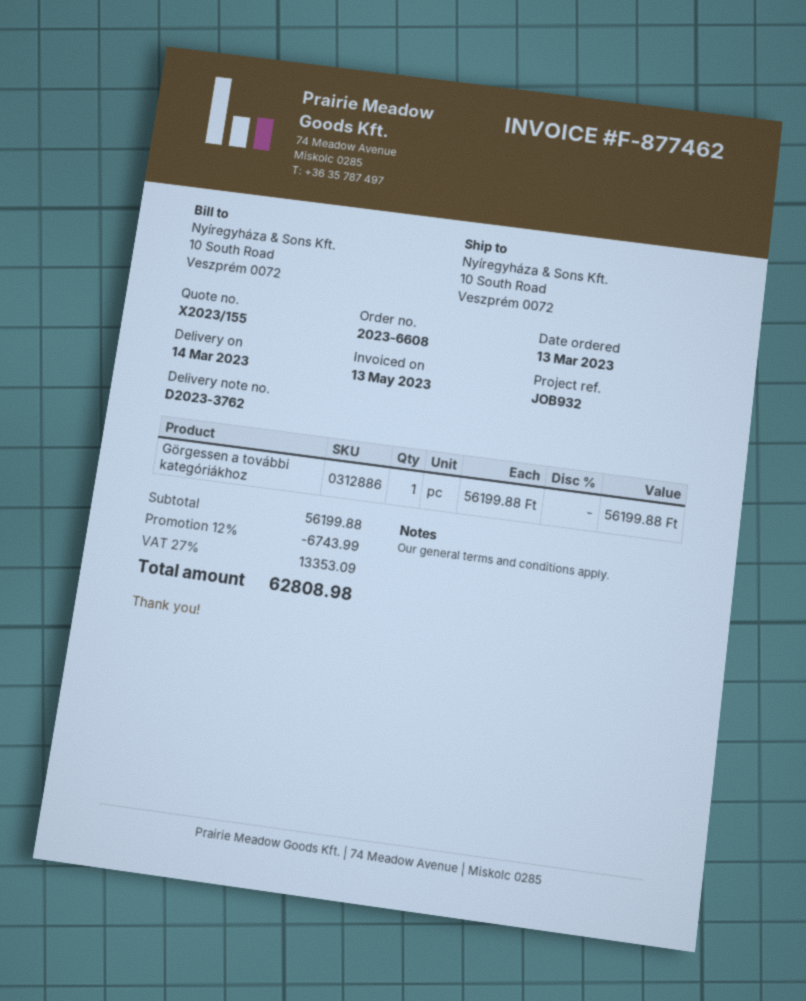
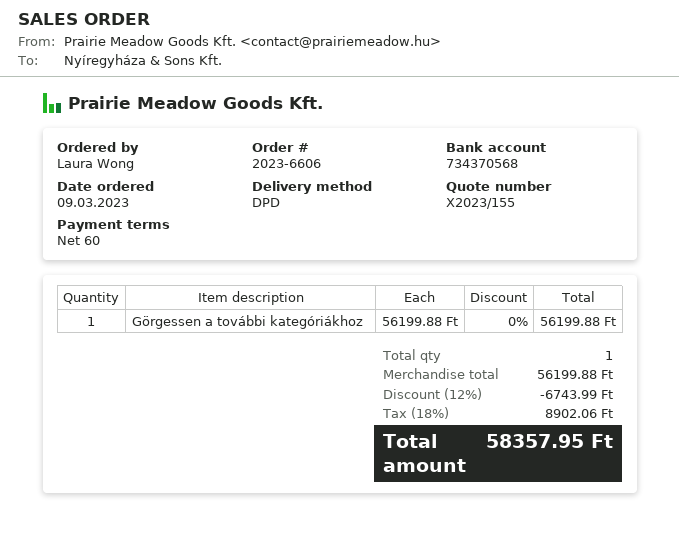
order number: 2023-6608 -> 2023-6606
order date: 2023-03-13 -> 2023-03-09
tax: 27% = 13353.09 -> 18% = 8902.06
total: 62808.98 -> 58357.95

